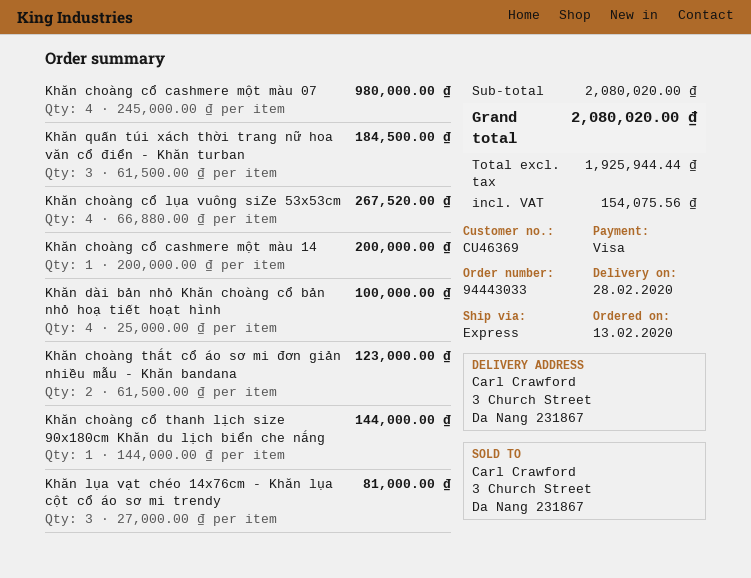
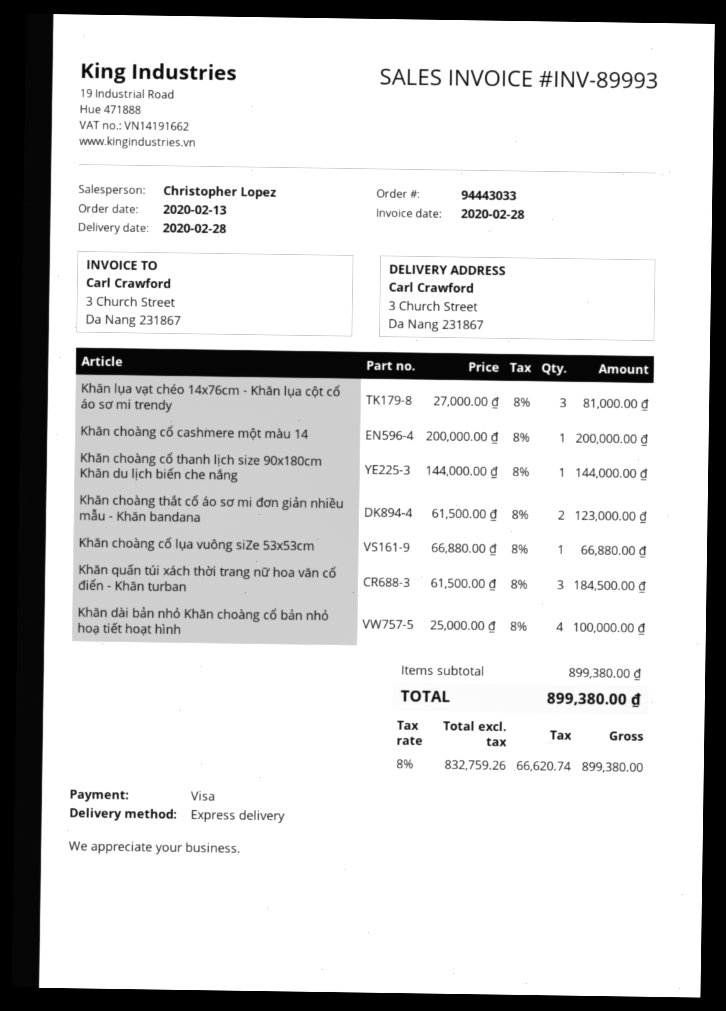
Khăn choàng cổ cashmere một màu 07: 4 x 245000.00 = 980000.00 -> none
Khăn choàng cổ lụa vuông siZe 53x53cm: 4 x 66880.00 = 267520.00 -> 1 x 66880.00 = 66880.00
subtotal: 2080020.00 -> 899380.00
net: 1925944.44 -> 832759.26
tax: 154075.56 -> 66620.74
total: 2080020.00 -> 899380.00

